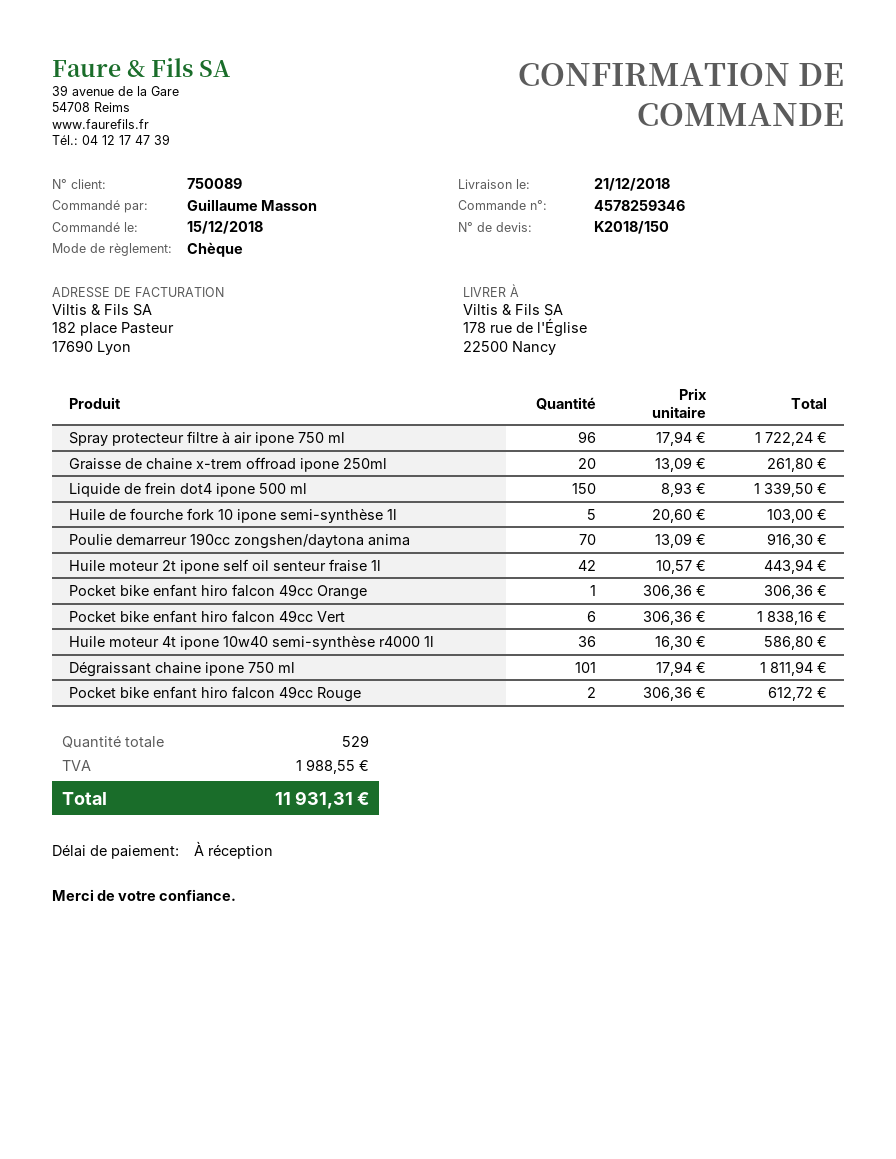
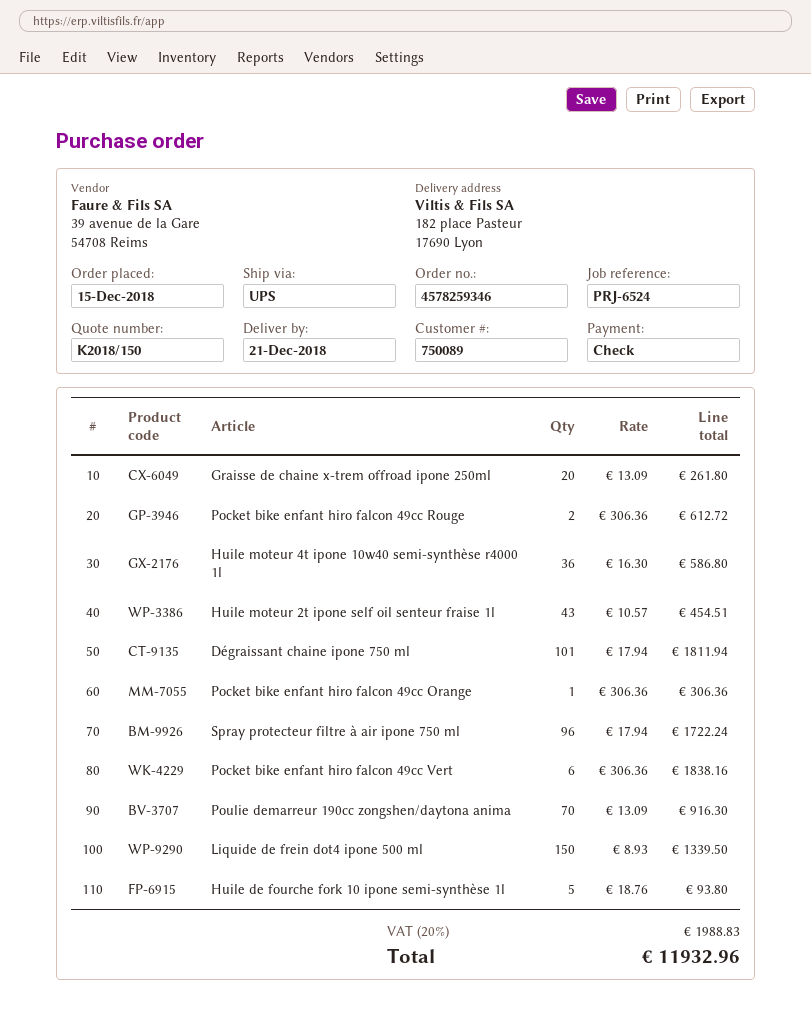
ship to: 178 rue de l'Église, 22500 Nancy -> 182 place Pasteur, 17690 Lyon
Huile de fourche fork 10 ipone semi-synthèse 1l: 5 x 20.60 = 103.00 -> 5 x 18.76 = 93.80
Huile moteur 2t ipone self oil senteur fraise 1l: 42 x 10.57 = 443.94 -> 43 x 10.57 = 454.51
tax: 1988.55 -> 1988.83
total: 11931.31 -> 11932.96

